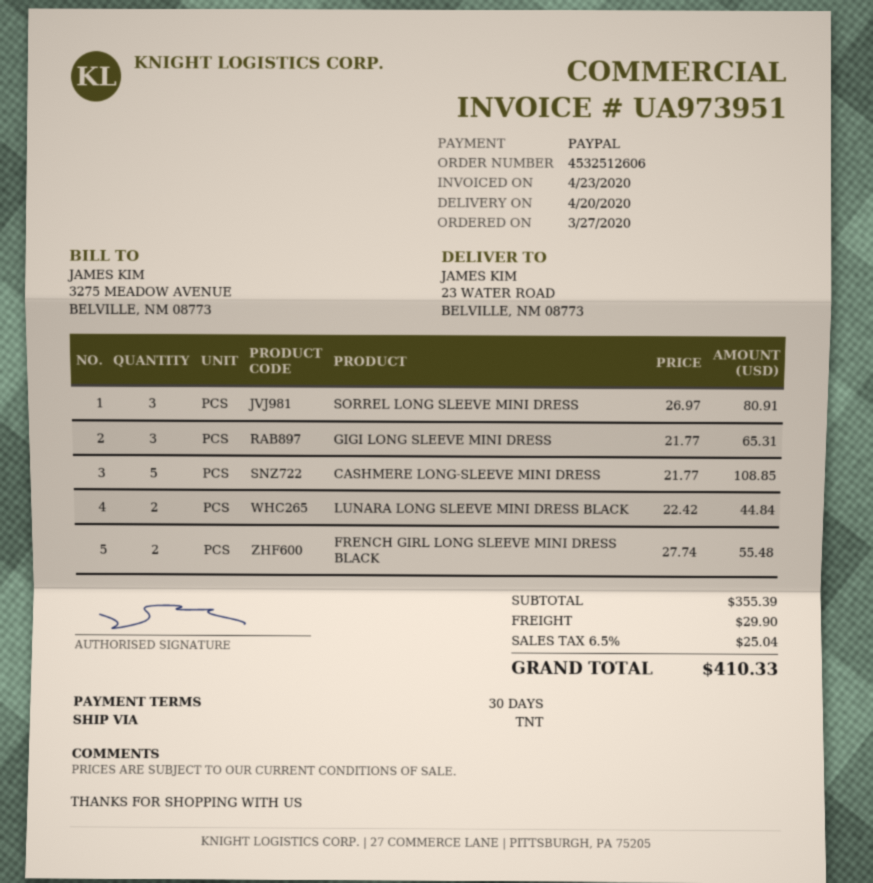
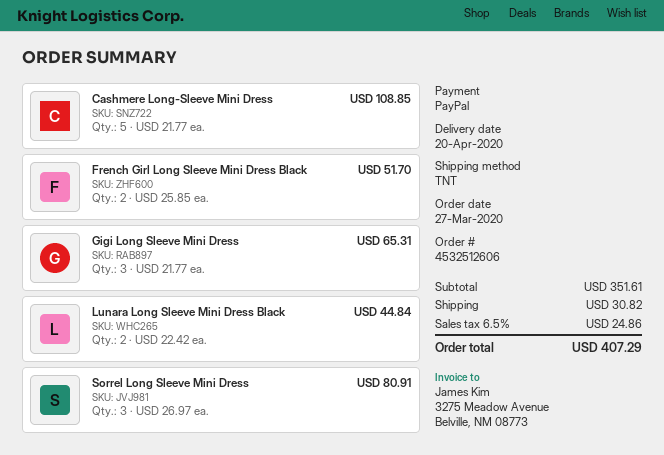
FRENCH GIRL LONG SLEEVE MINI DRESS BLACK: 2 x 27.74 = 55.48 -> 2 x 25.85 = 51.70
subtotal: 355.39 -> 351.61
shipping: 29.90 -> 30.82
tax: 6.5% = 25.04 -> 6.5% = 24.86
total: 410.33 -> 407.29

